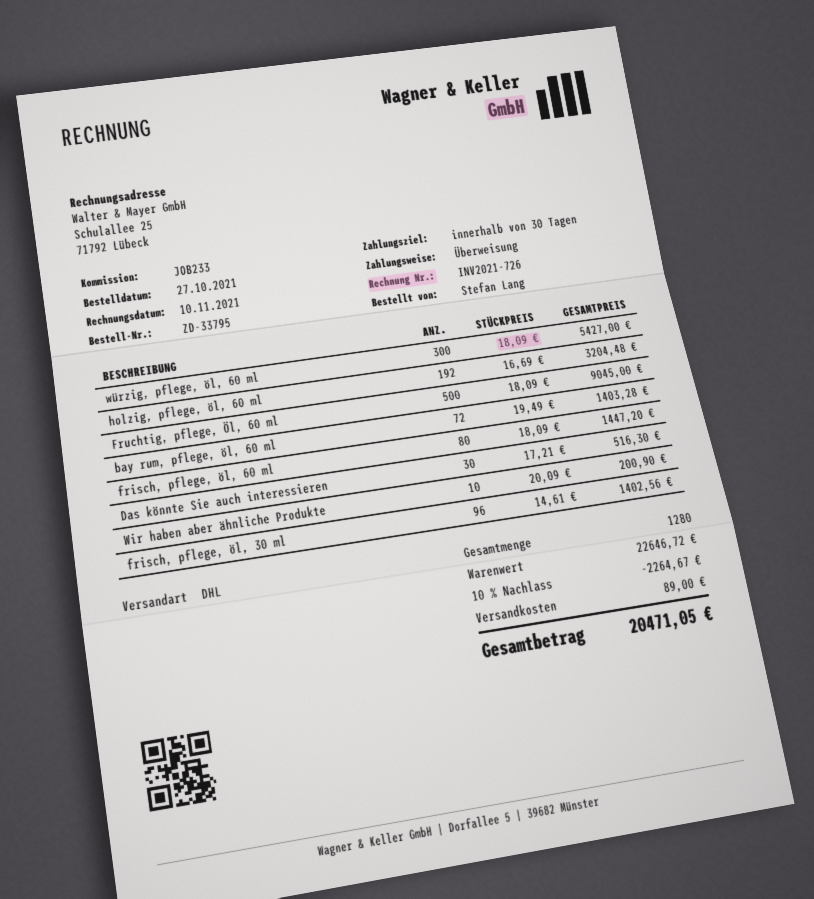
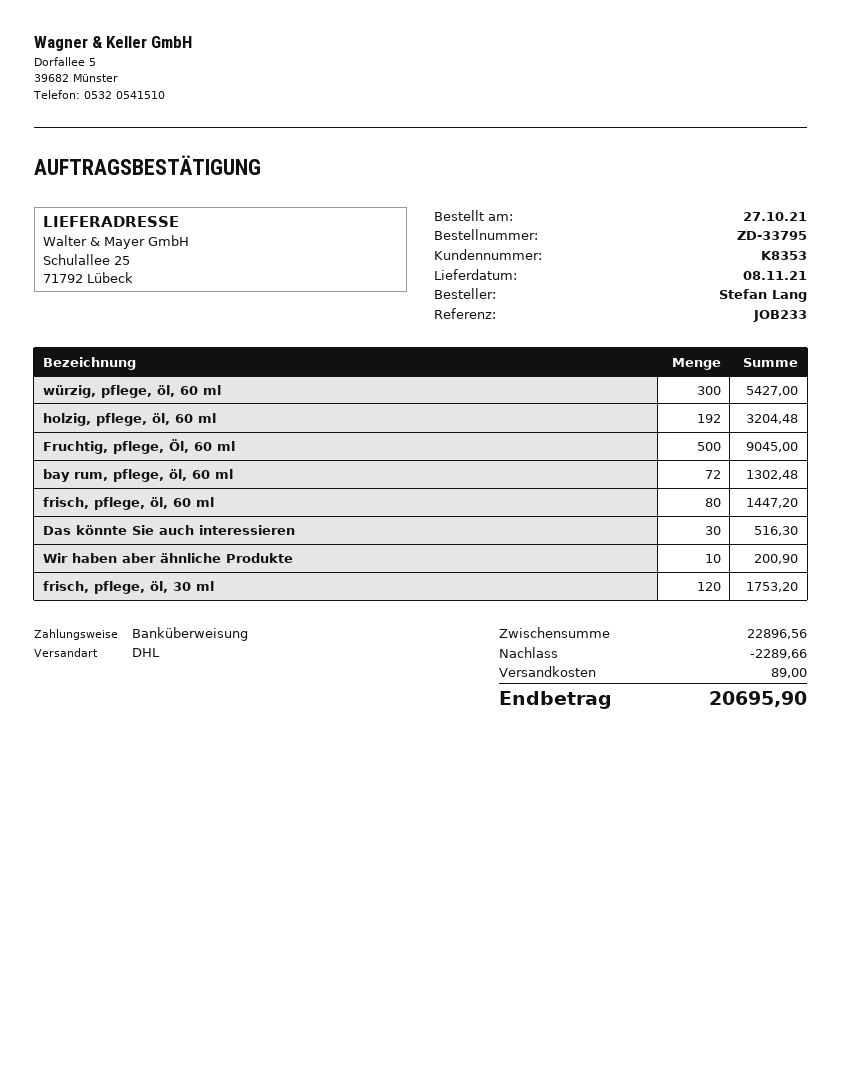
bay rum, pflege, öl, 60 ml: 72 for 1403.28 -> 72 for 1302.48
frisch, pflege, öl, 30 ml: 96 for 1402.56 -> 120 for 1753.20
subtotal: 22646.72 -> 22896.56
discount: 2264.67 -> 2289.66
total: 20471.05 -> 20695.90

